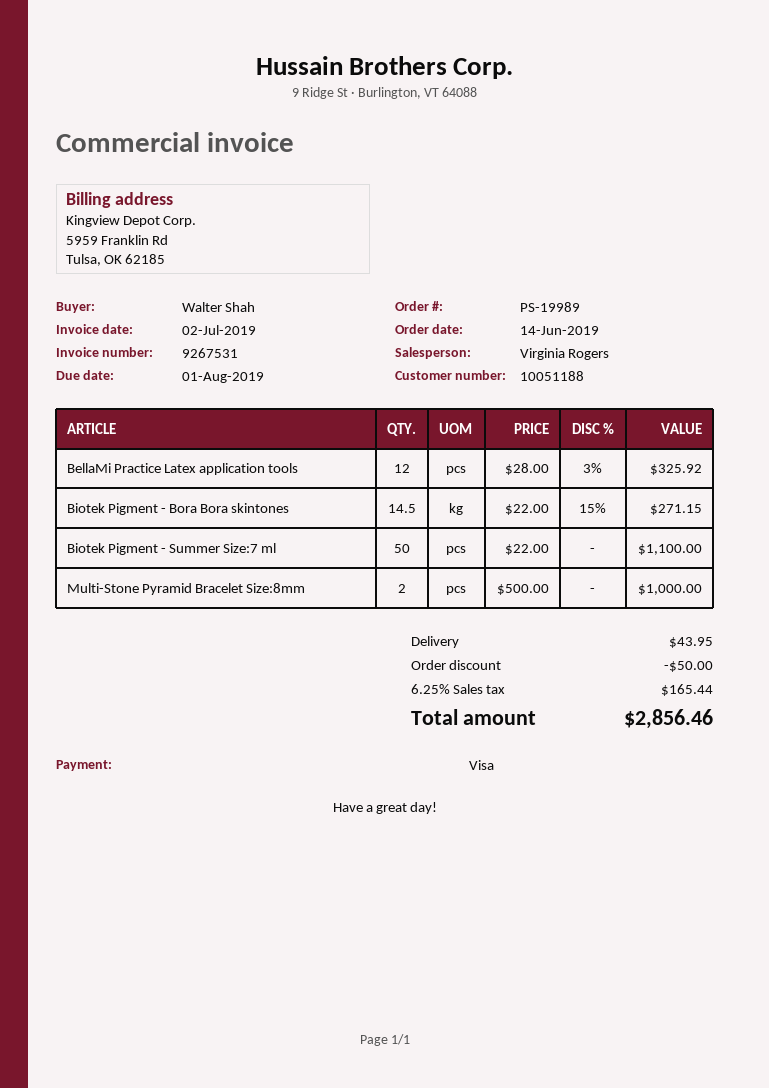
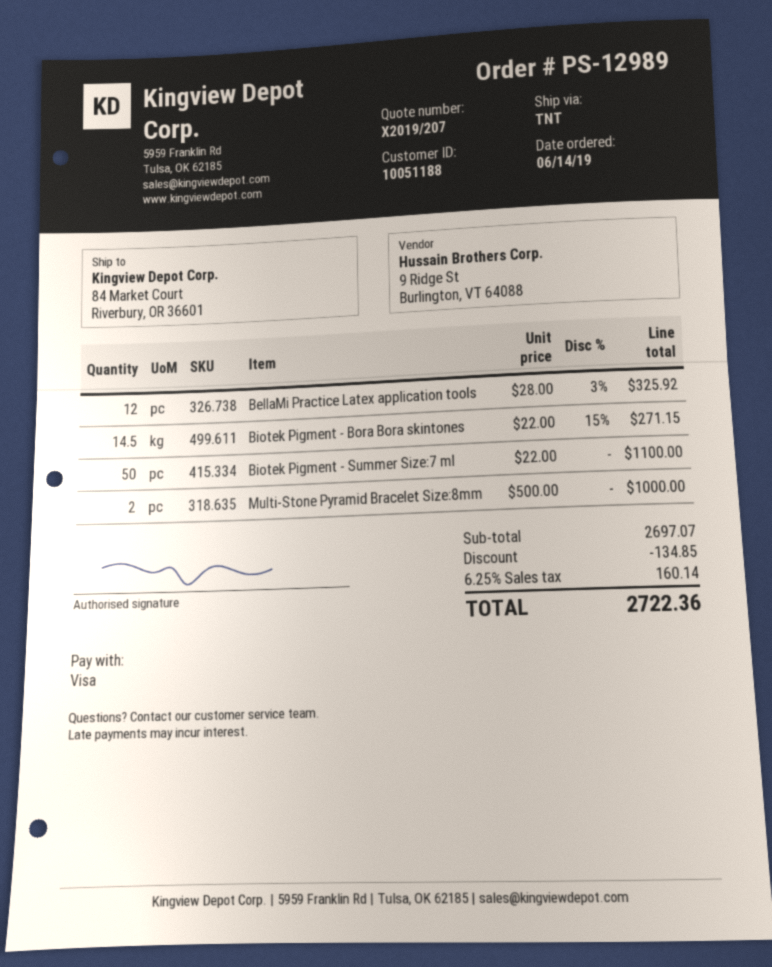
order number: PS-19989 -> PS-12989
discount: 50.00 -> 134.85
shipping: 43.95 -> none
tax: 6.25% = 165.44 -> 6.25% = 160.14
total: 2856.46 -> 2722.36

